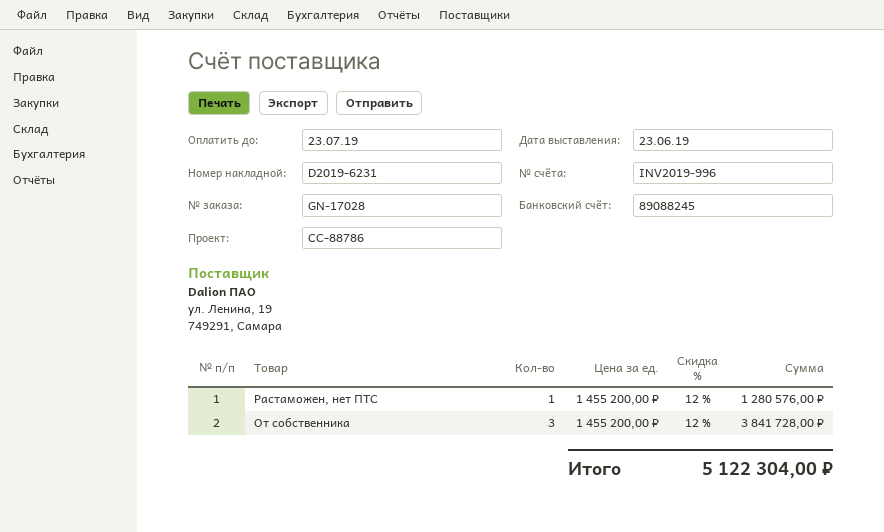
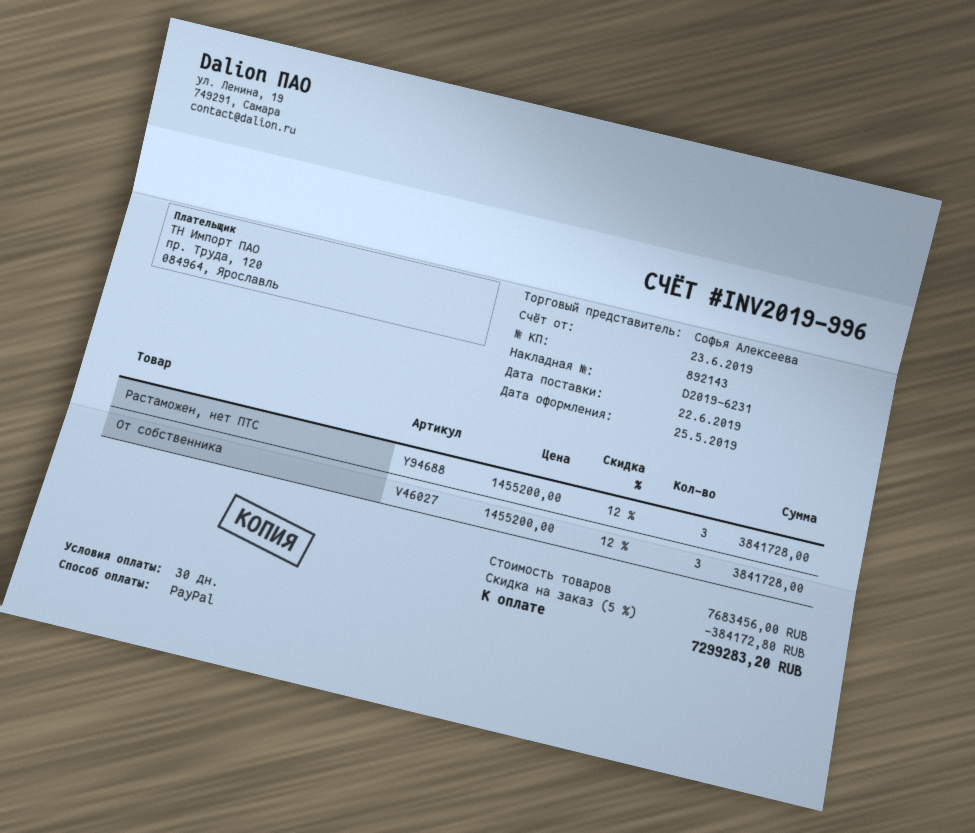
Растаможен, нет ПТС: 1 x 1455200.00 - 12% = 1280576.00 -> 3 x 1455200.00 - 12% = 3841728.00
discount: none -> 5% = 384172.80
total: 5122304.00 -> 7299283.20

